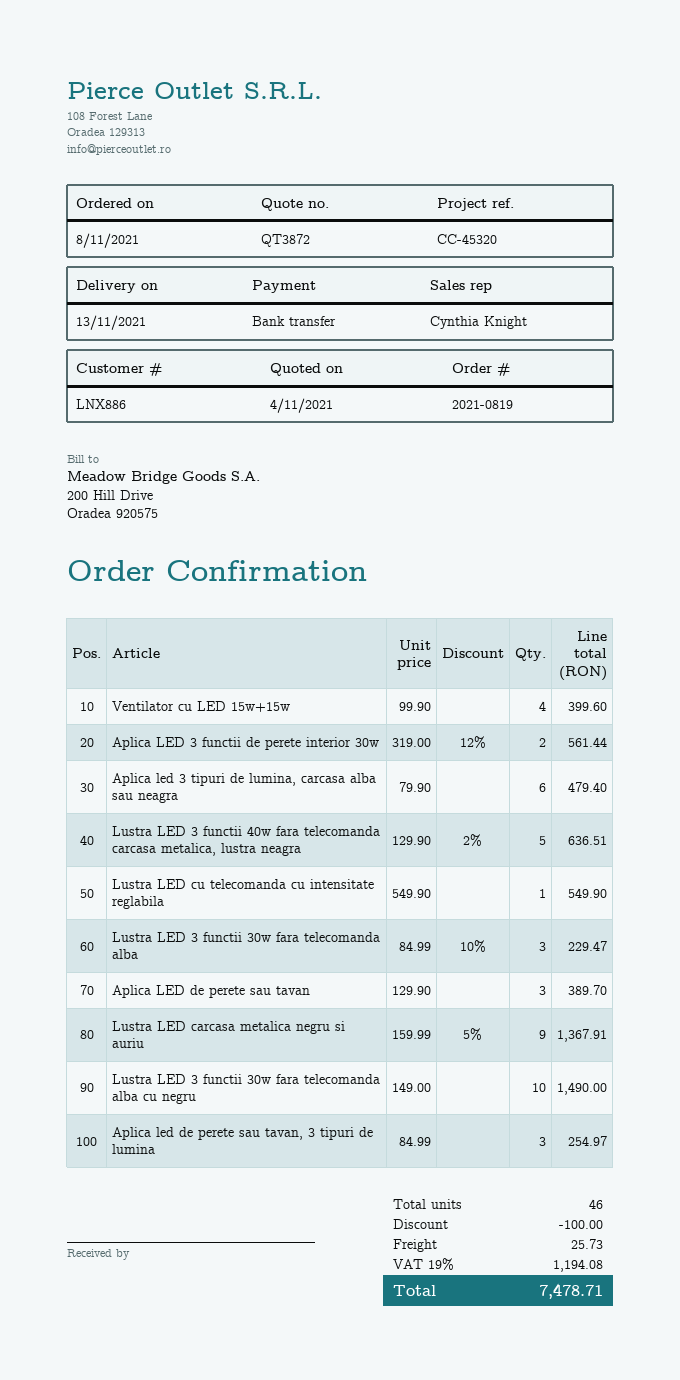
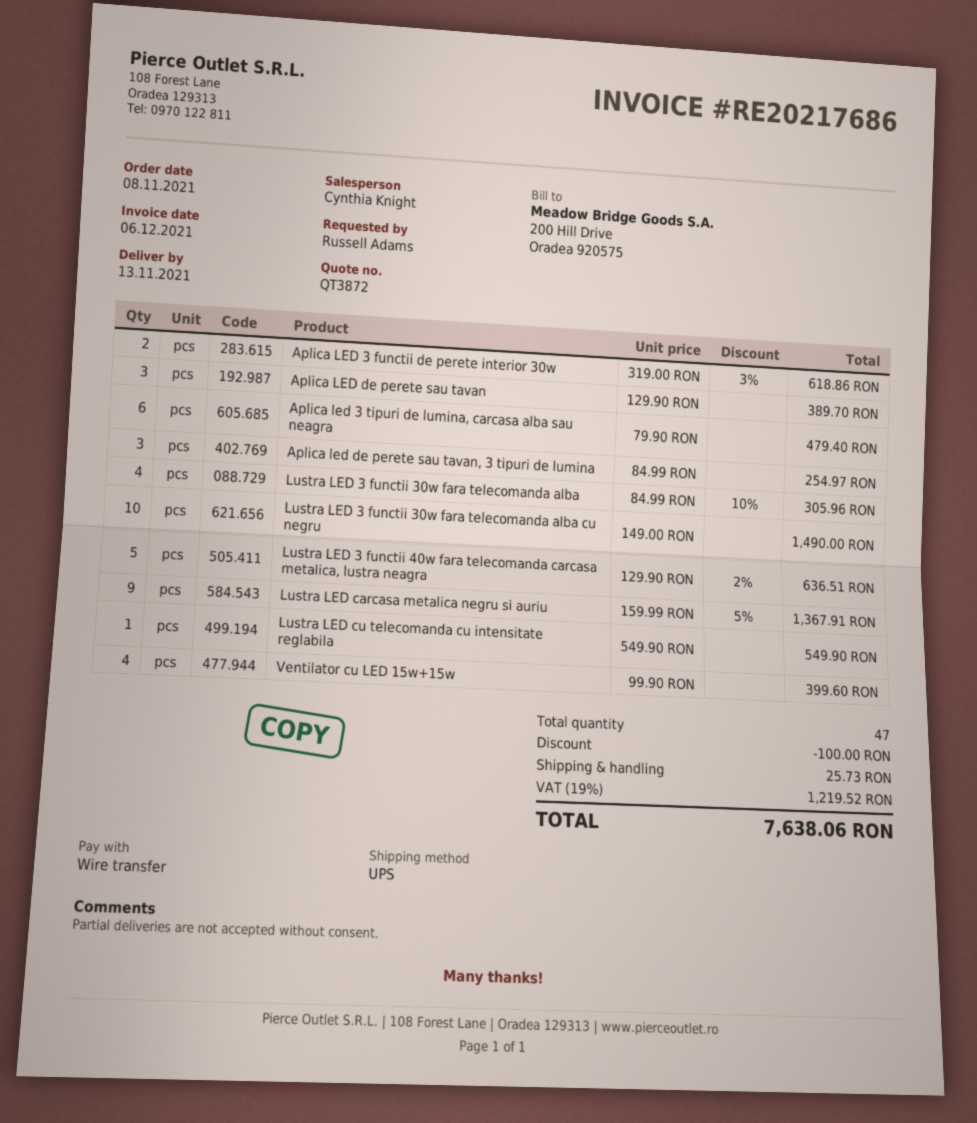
Aplica LED 3 functii de perete interior 30w: 2 x 319.00 - 12% = 561.44 -> 2 x 319.00 - 3% = 618.86
Lustra LED 3 functii 30w fara telecomanda alba: 3 x 84.99 - 10% = 229.47 -> 4 x 84.99 - 10% = 305.96
total quantity: 46 -> 47
tax: 19% = 1194.08 -> 19% = 1219.52
total: 7478.71 -> 7638.06

